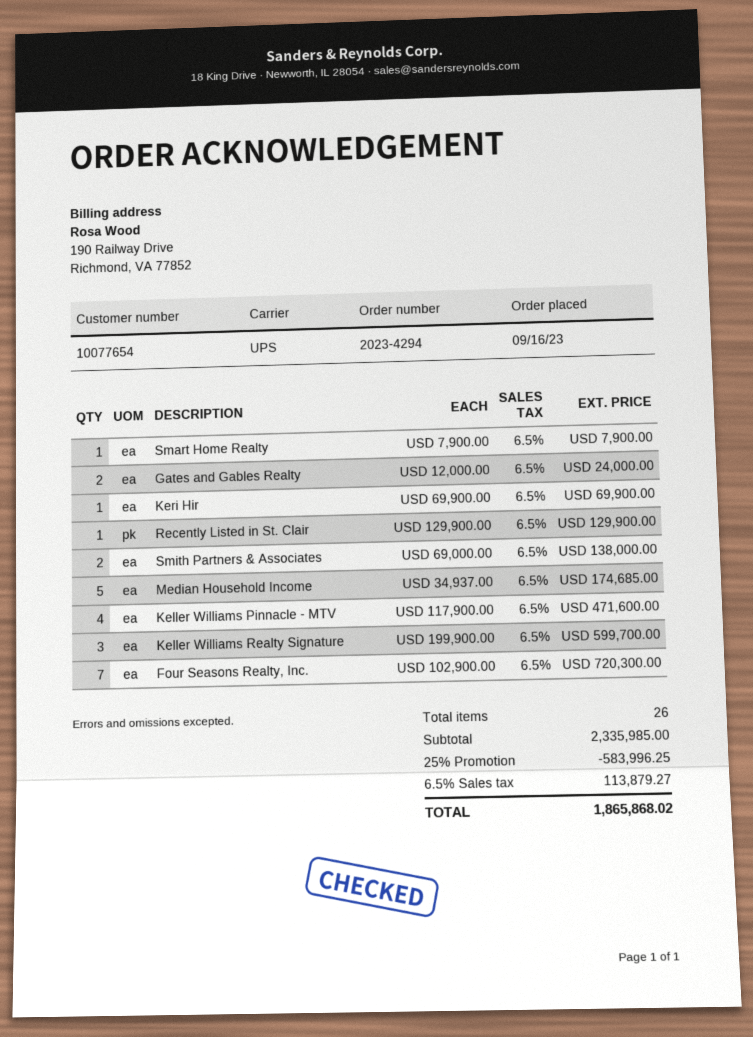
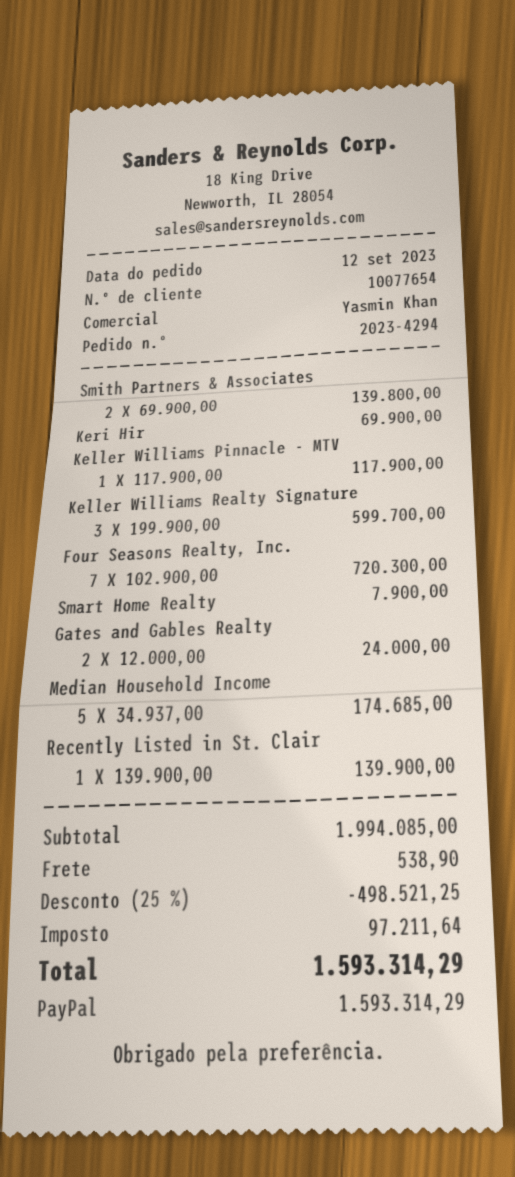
order date: 2023-09-16 -> 2023-09-12
Recently Listed in St. Clair: 1 x 129900.00 = 129900.00 -> 1 x 139900.00 = 139900.00
Smith Partners & Associates: 2 x 69000.00 = 138000.00 -> 2 x 69900.00 = 139800.00
Keller Williams Pinnacle - MTV: 4 x 117900.00 = 471600.00 -> 1 x 117900.00 = 117900.00
subtotal: 2335985.00 -> 1994085.00
discount: 25% = 583996.25 -> 25% = 498521.25
shipping: none -> 538.90
tax: 113879.27 -> 97211.64
total: 1865868.02 -> 1593314.29

